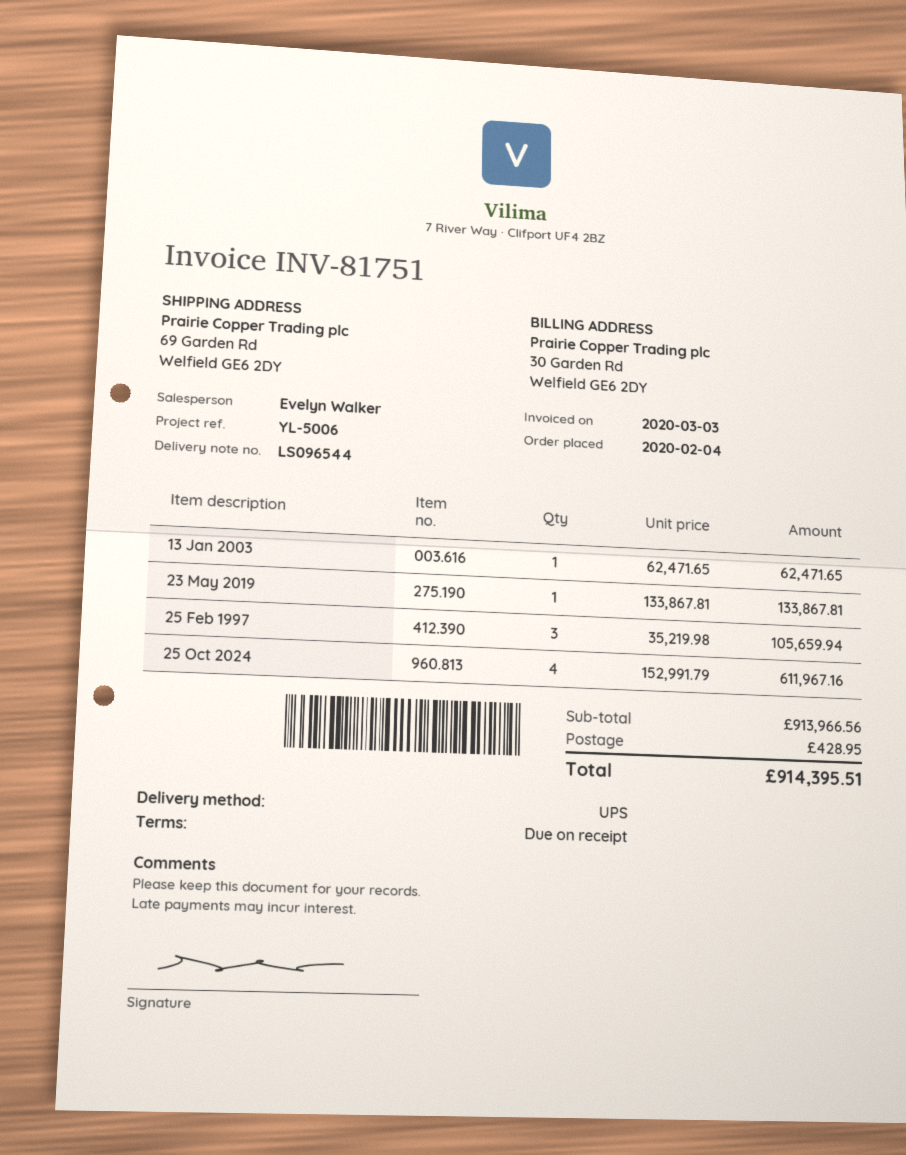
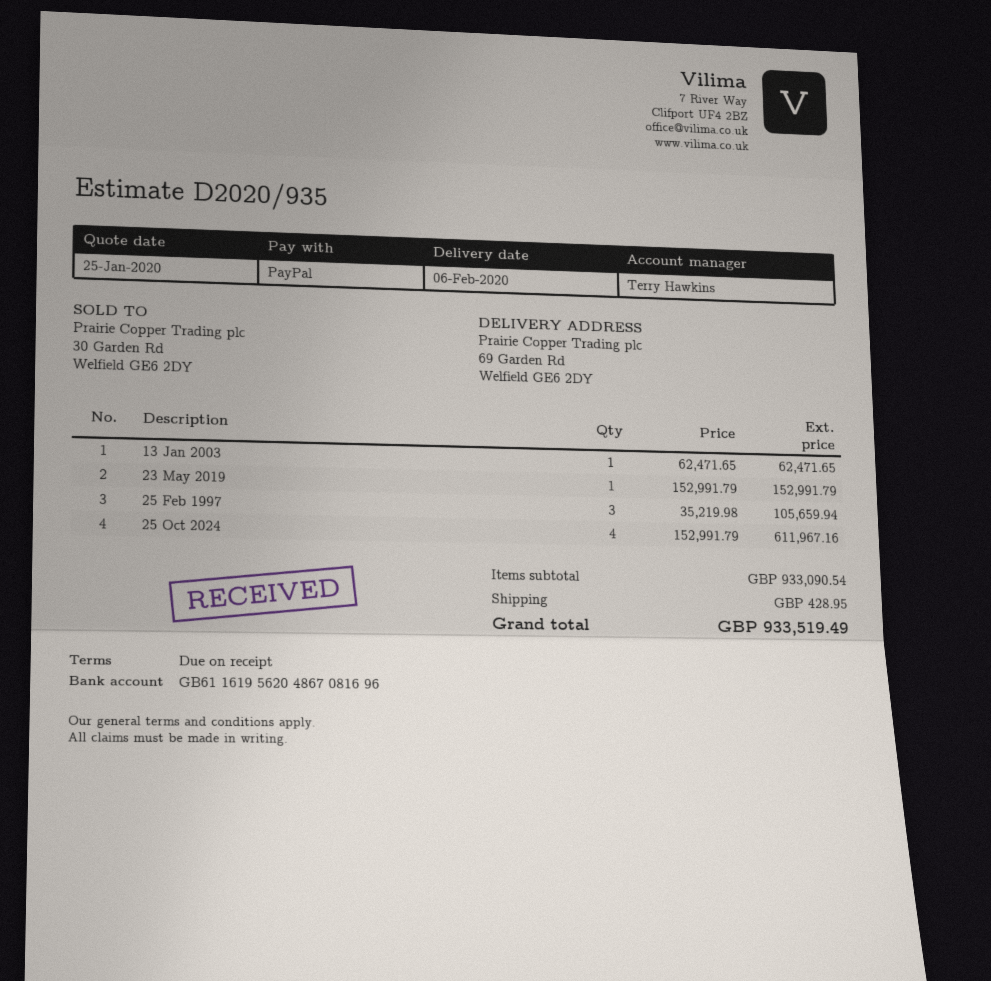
sales rep: Evelyn Walker -> Terry Hawkins
23 May 2019: 1 x 133867.81 = 133867.81 -> 1 x 152991.79 = 152991.79
subtotal: 913966.56 -> 933090.54
total: 914395.51 -> 933519.49

